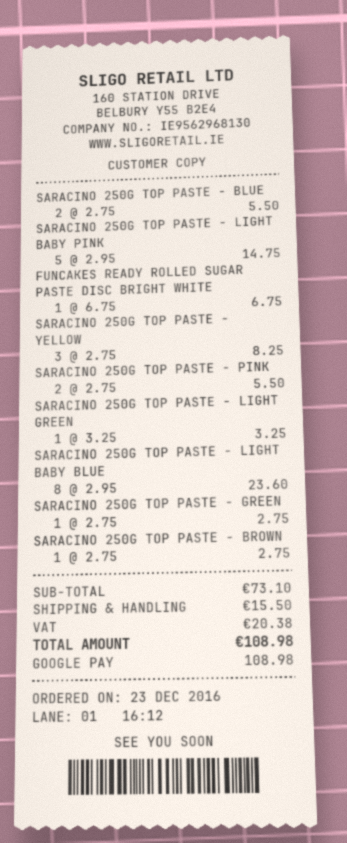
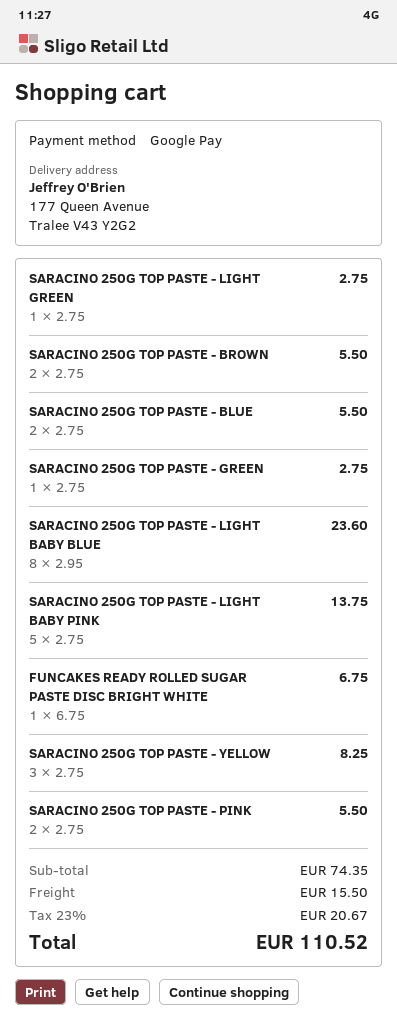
SARACINO 250G TOP PASTE - LIGHT BABY PINK: 5 x 2.95 = 14.75 -> 5 x 2.75 = 13.75
SARACINO 250G TOP PASTE - LIGHT GREEN: 1 x 3.25 = 3.25 -> 1 x 2.75 = 2.75
SARACINO 250G TOP PASTE - BROWN: 1 x 2.75 = 2.75 -> 2 x 2.75 = 5.50
subtotal: 73.10 -> 74.35
tax: 20.38 -> 20.67
total: 108.98 -> 110.52

